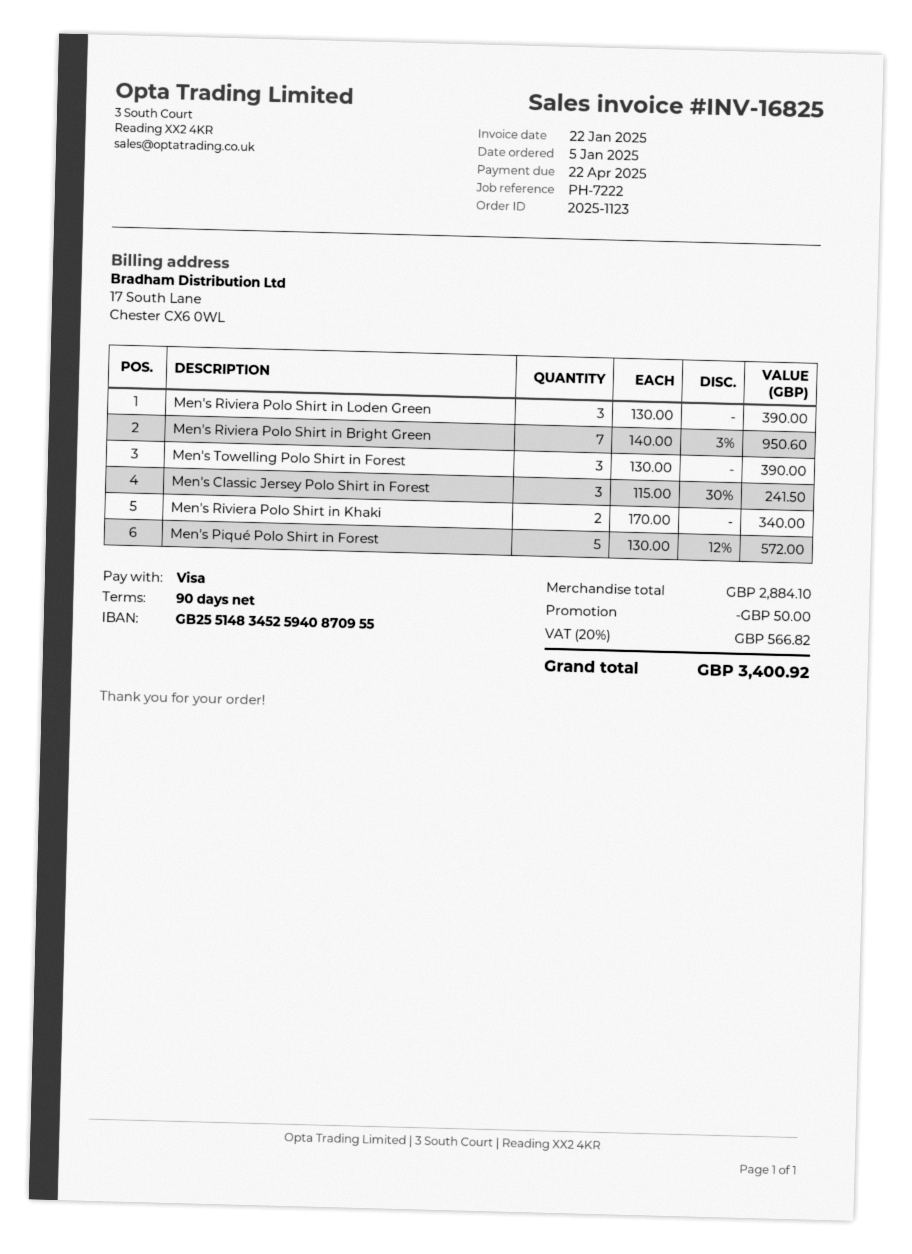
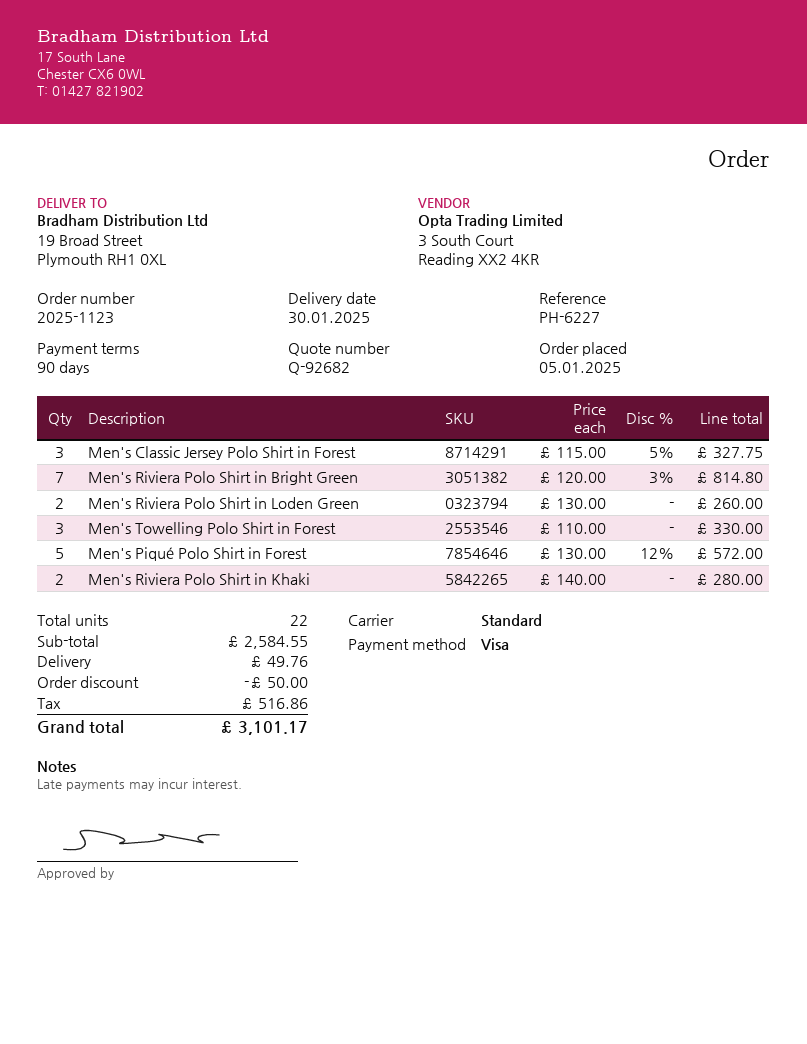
reference: PH-7222 -> PH-6227
Men's Riviera Polo Shirt in Loden Green: 3 x 130.00 = 390.00 -> 2 x 130.00 = 260.00
Men's Riviera Polo Shirt in Bright Green: 7 x 140.00 - 3% = 950.60 -> 7 x 120.00 - 3% = 814.80
Men's Towelling Polo Shirt in Forest: 3 x 130.00 = 390.00 -> 3 x 110.00 = 330.00
Men's Classic Jersey Polo Shirt in Forest: 3 x 115.00 - 30% = 241.50 -> 3 x 115.00 - 5% = 327.75
Men's Riviera Polo Shirt in Khaki: 2 x 170.00 = 340.00 -> 2 x 140.00 = 280.00
subtotal: 2884.10 -> 2584.55
shipping: none -> 49.76
tax: 566.82 -> 516.86
total: 3400.92 -> 3101.17

